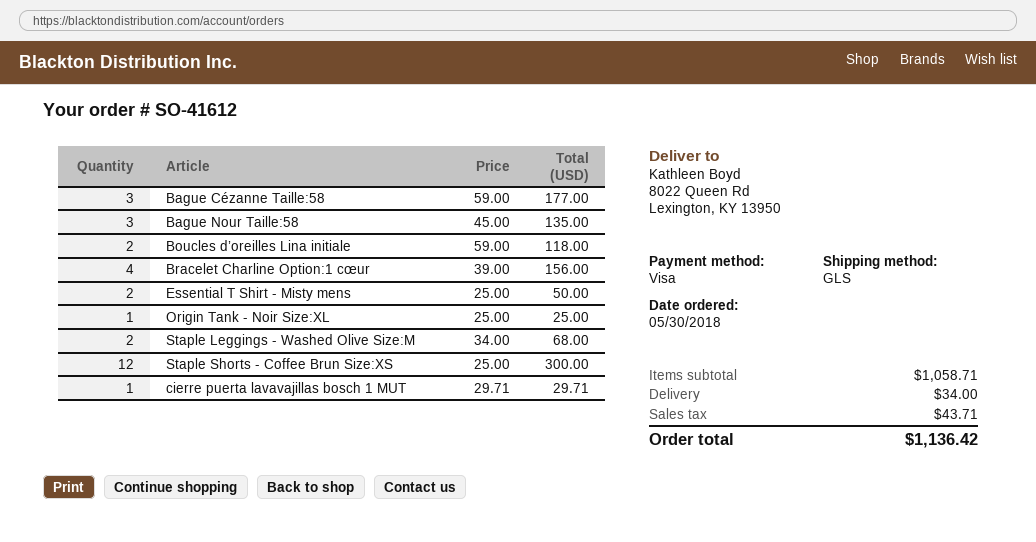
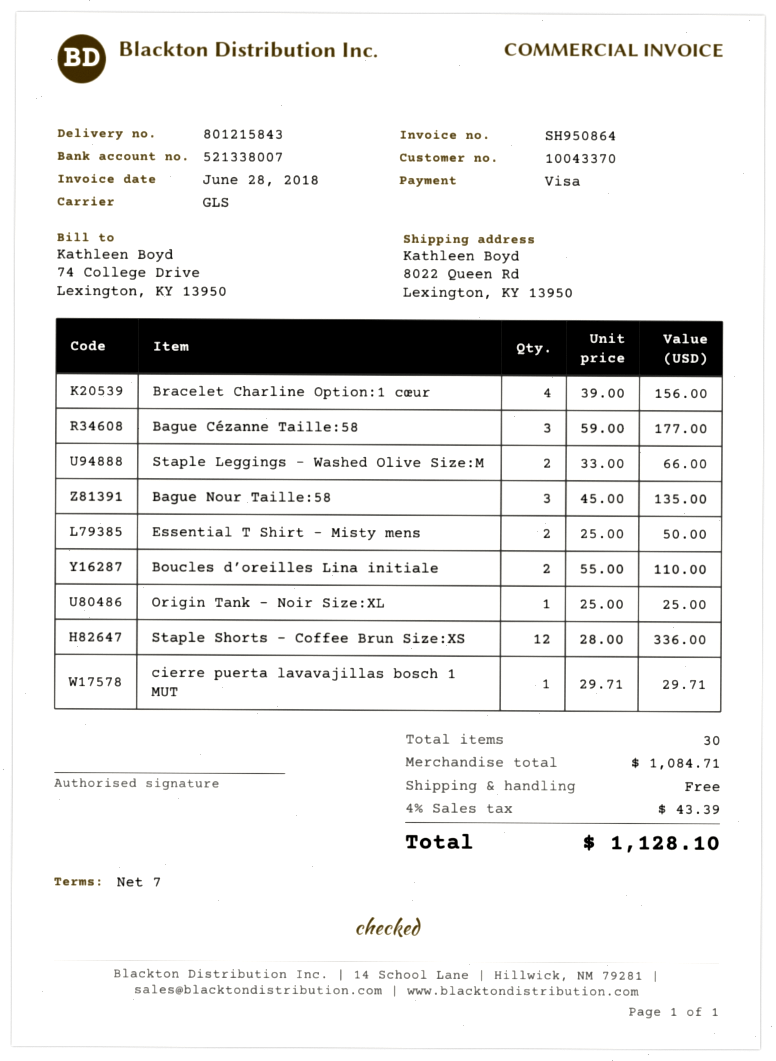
Boucles d’oreilles Lina initiale: 2 x 59.00 = 118.00 -> 2 x 55.00 = 110.00
Staple Leggings - Washed Olive Size:M: 2 x 34.00 = 68.00 -> 2 x 33.00 = 66.00
Staple Shorts - Coffee Brun Size:XS: 12 x 25.00 = 300.00 -> 12 x 28.00 = 336.00
subtotal: 1058.71 -> 1084.71
shipping: 34.00 -> 0.00
tax: 43.71 -> 43.39
total: 1136.42 -> 1128.10

